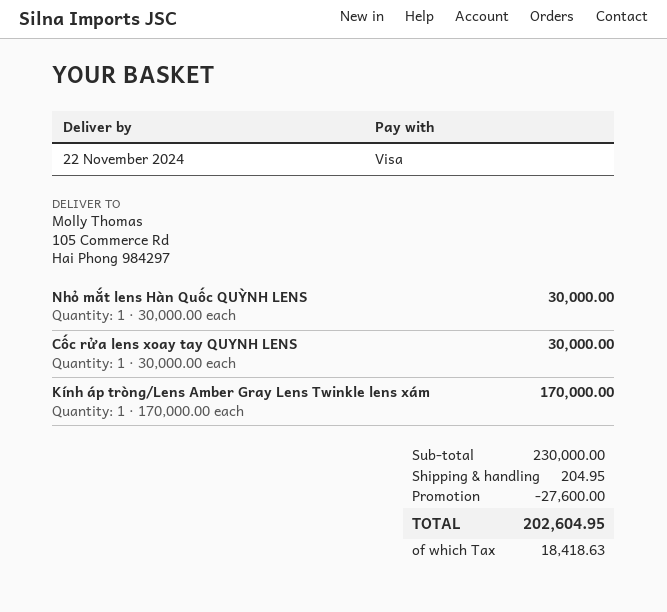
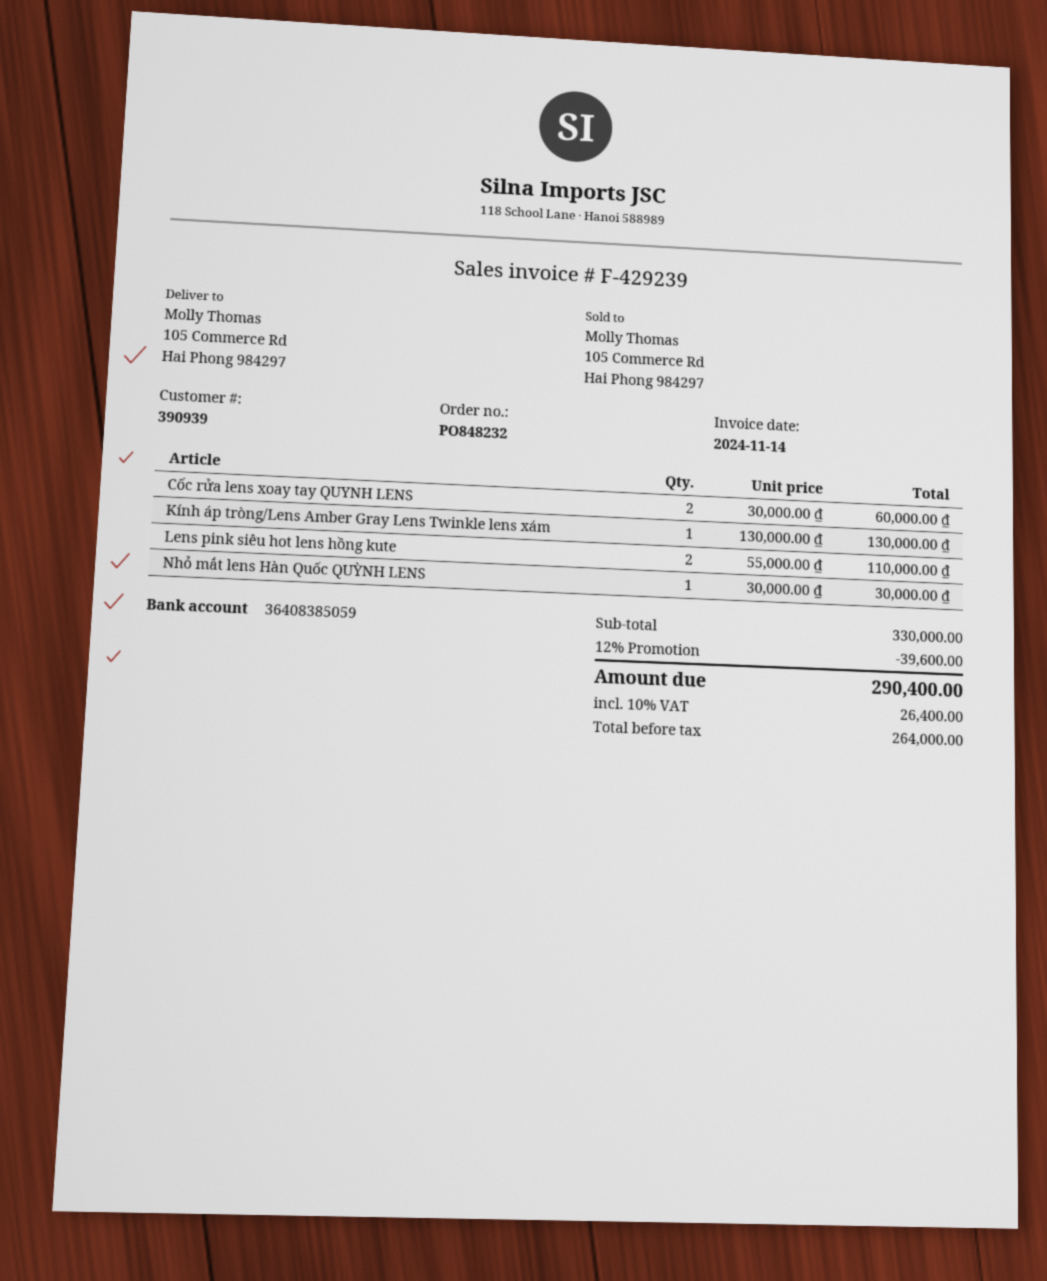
Cốc rửa lens xoay tay QUYNH LENS: 1 x 30000.00 = 30000.00 -> 2 x 30000.00 = 60000.00
Kính áp tròng/Lens Amber Gray Lens Twinkle lens xám: 1 x 170000.00 = 170000.00 -> 1 x 130000.00 = 130000.00
Lens pink siêu hot lens hồng kute: none -> 2 x 55000.00 = 110000.00
subtotal: 230000.00 -> 330000.00
discount: 27600.00 -> 39600.00
shipping: 204.95 -> none
tax: 18418.63 -> 26400.00
total: 202604.95 -> 290400.00

